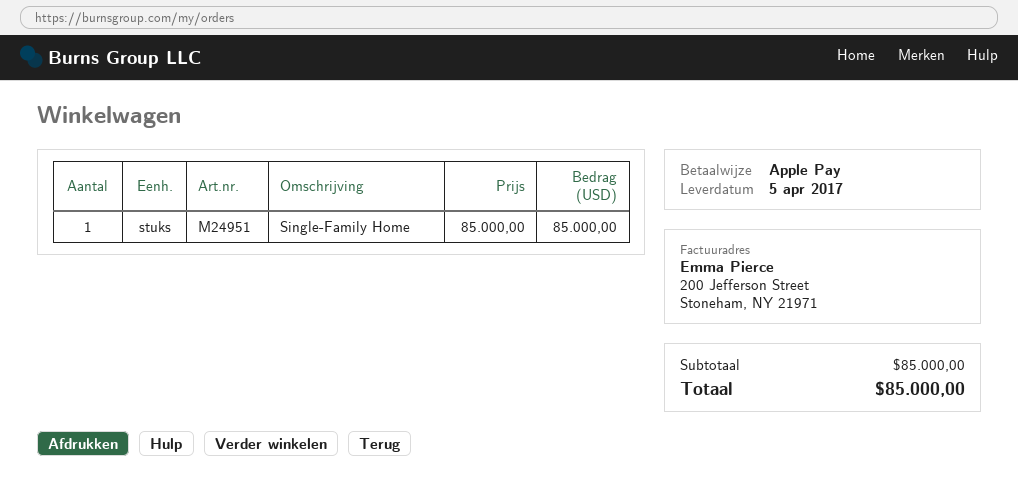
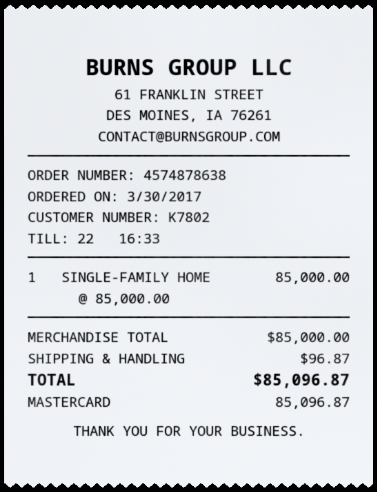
payment method: Apple Pay -> Mastercard
shipping: none -> 96.87
total: 85000.00 -> 85096.87

